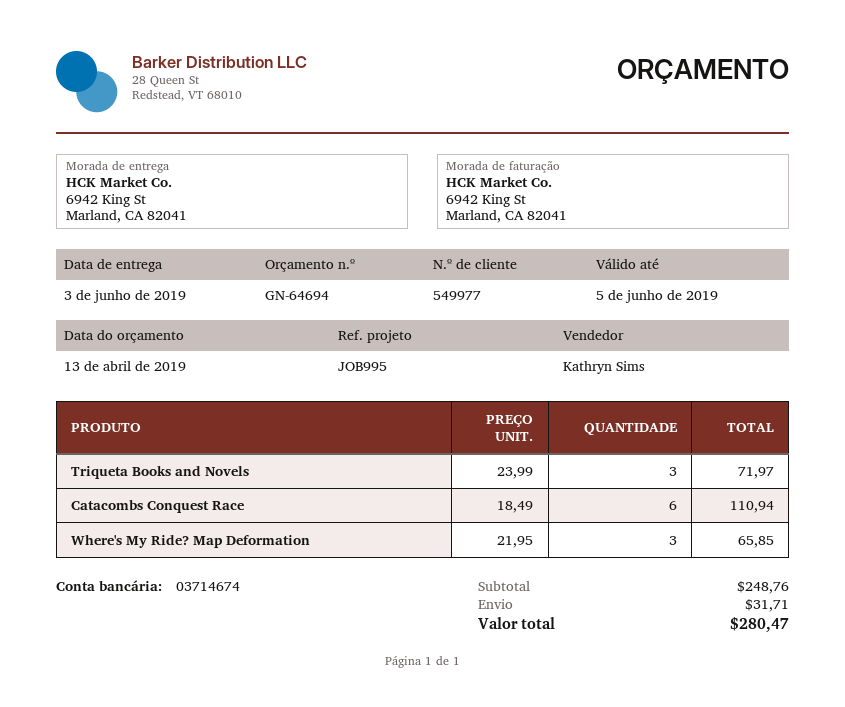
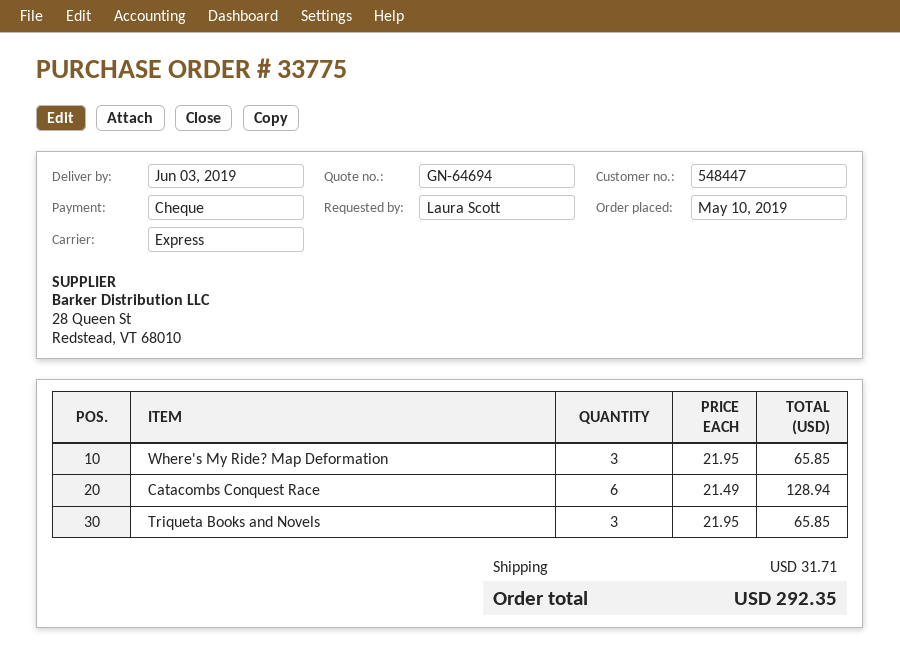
customer number: 549977 -> 548447
Triqueta Books and Novels: 3 x 23.99 = 71.97 -> 3 x 21.95 = 65.85
Catacombs Conquest Race: 6 x 18.49 = 110.94 -> 6 x 21.49 = 128.94
total: 280.47 -> 292.35

